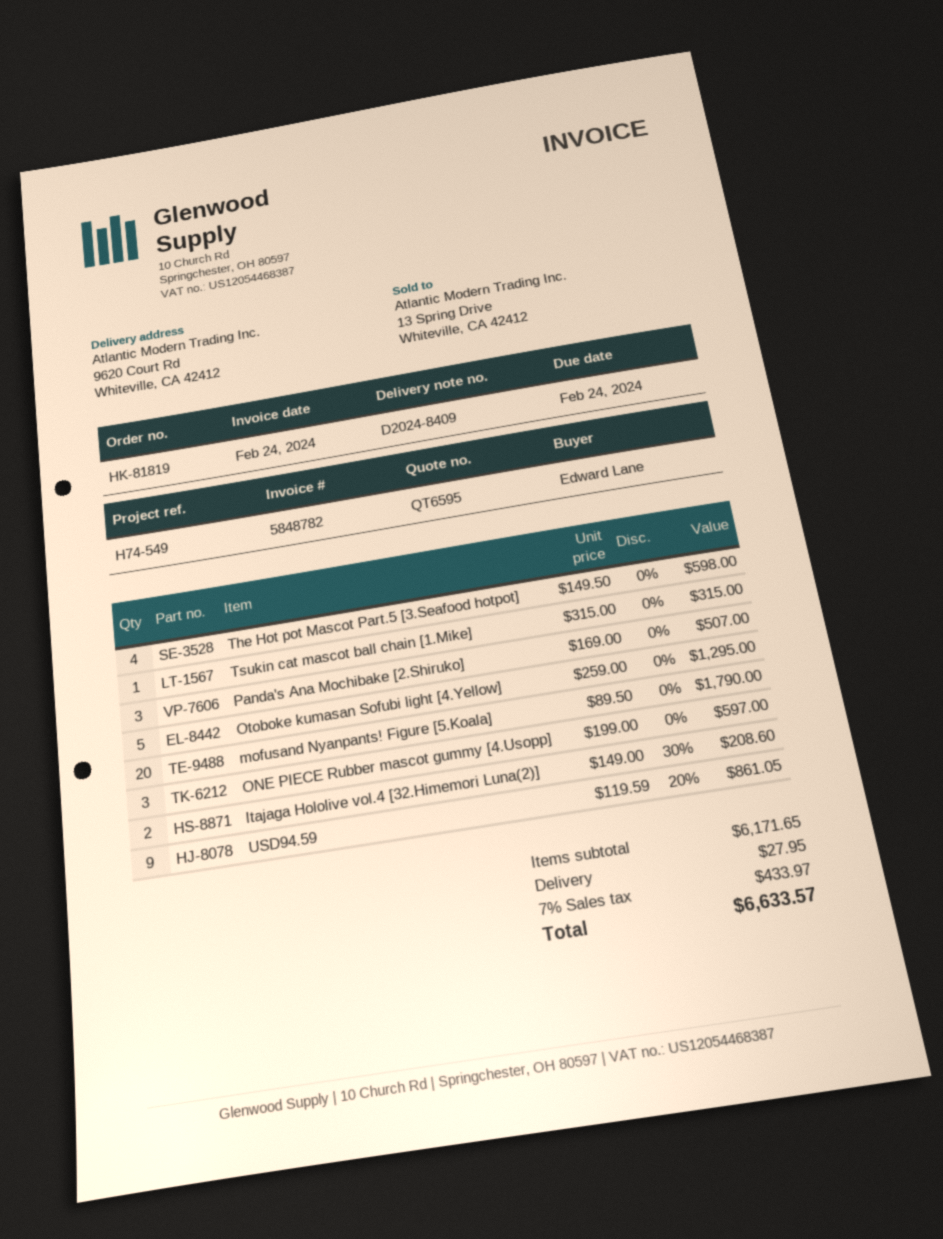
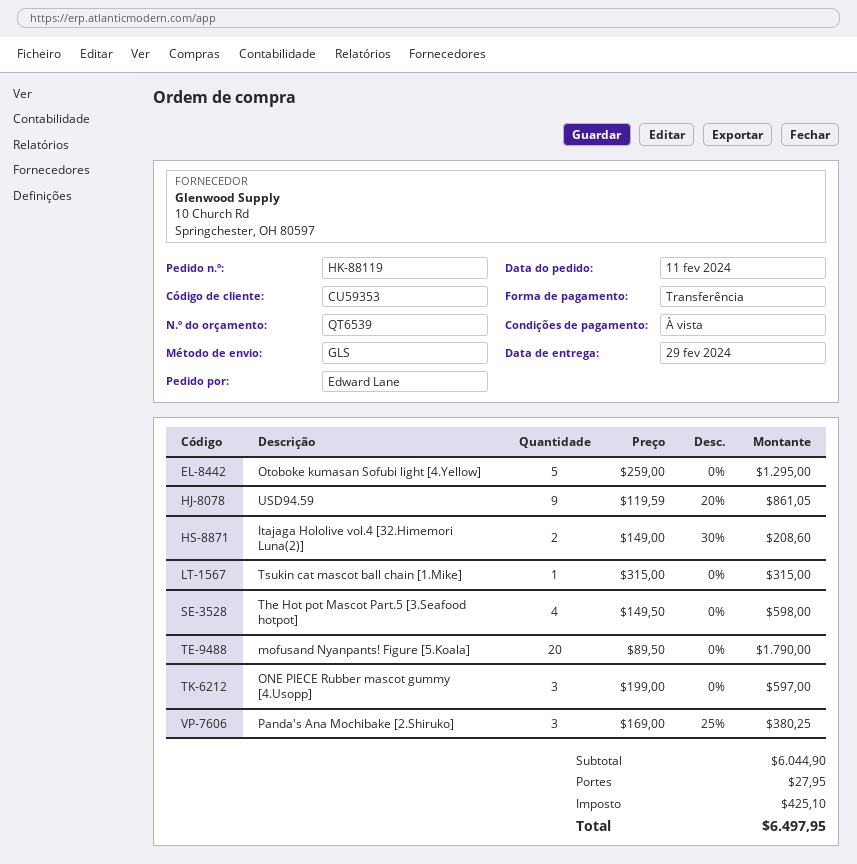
quote number: QT6595 -> QT6539
order number: HK-81819 -> HK-88119
Panda's Ana Mochibake [2.Shiruko]: 3 x 169.00 = 507.00 -> 3 x 169.00 - 25% = 380.25
subtotal: 6171.65 -> 6044.90
tax: 433.97 -> 425.10
total: 6633.57 -> 6497.95

